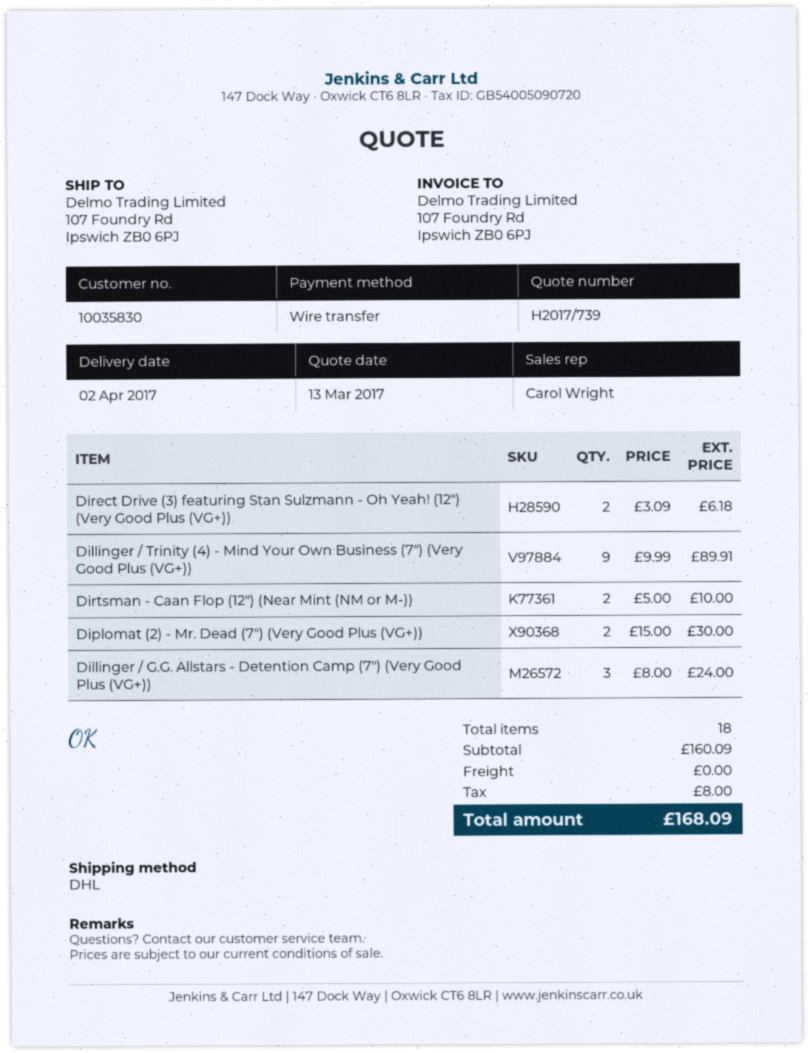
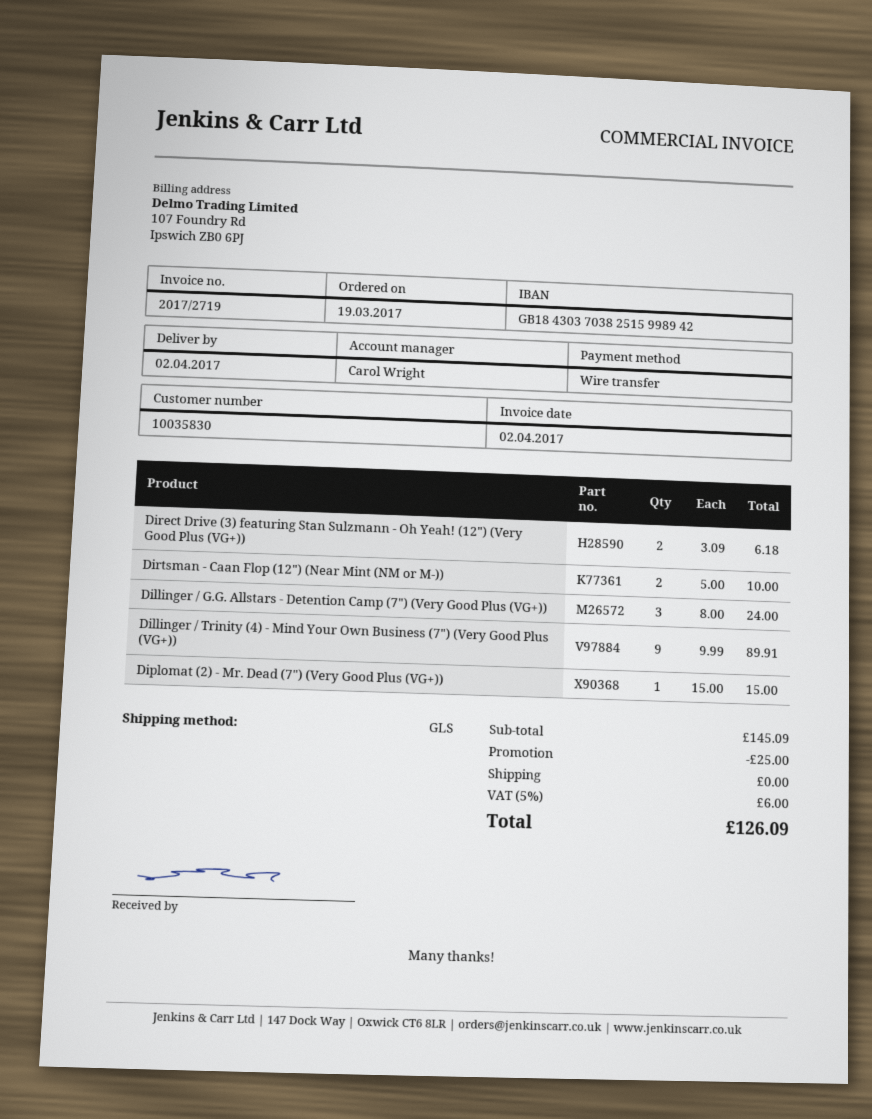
shipping method: DHL -> GLS
Diplomat (2) - Mr. Dead (7") (Very Good Plus (VG+)): 2 x 15.00 = 30.00 -> 1 x 15.00 = 15.00
subtotal: 160.09 -> 145.09
discount: none -> 25.00
tax: 8.00 -> 6.00
total: 168.09 -> 126.09

